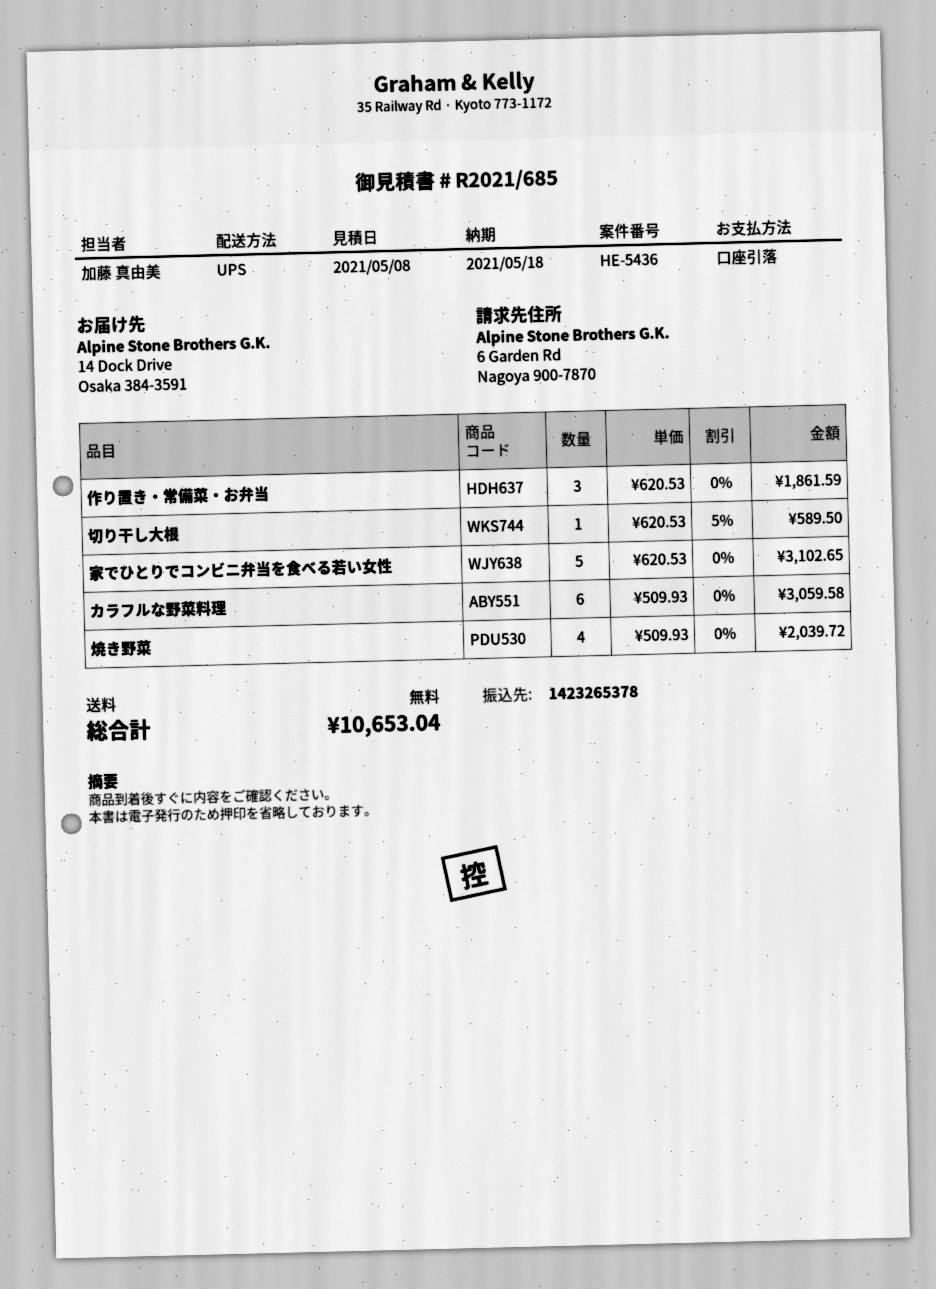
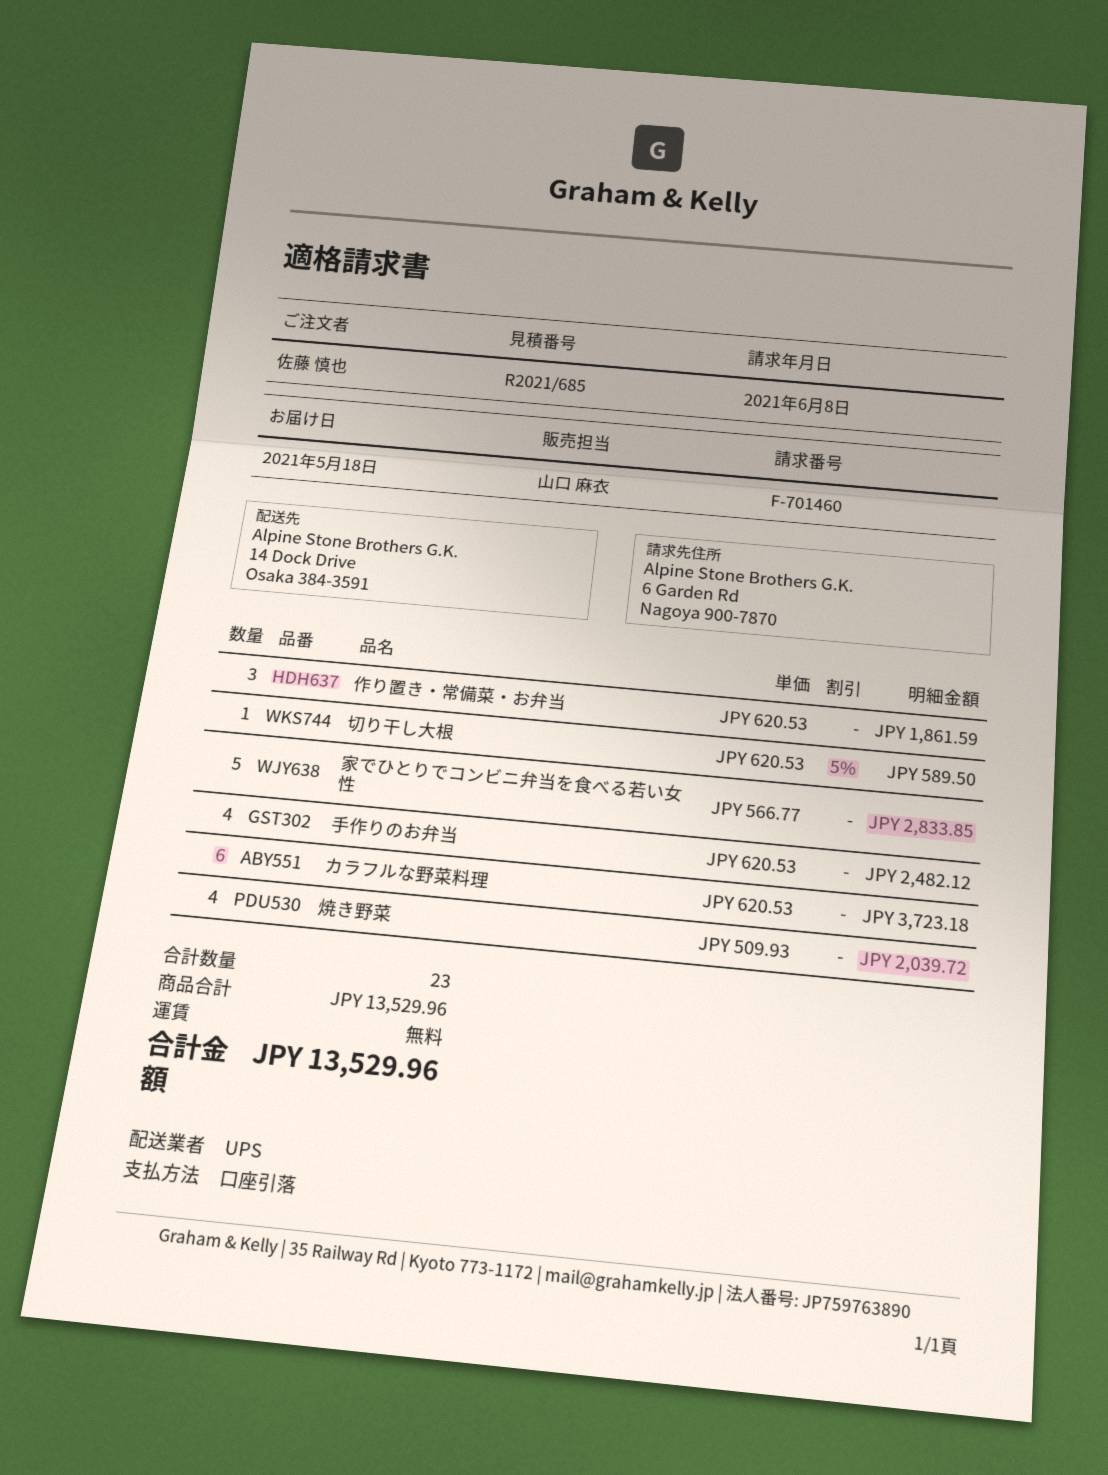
sales rep: 加藤 真由美 -> 山口 麻衣
家でひとりでコンビニ弁当を食べる若い女性: 5 x 620.53 = 3102.65 -> 5 x 566.77 = 2833.85
カラフルな野菜料理: 6 x 509.93 = 3059.58 -> 6 x 620.53 = 3723.18
手作りのお弁当: none -> 4 x 620.53 = 2482.12
total: 10653.04 -> 13529.96

